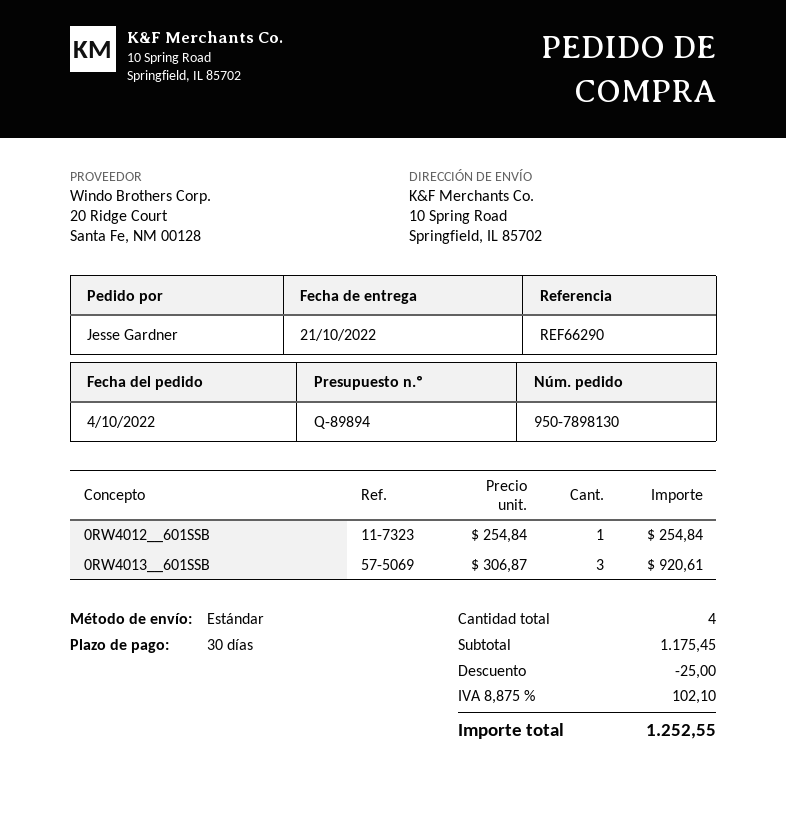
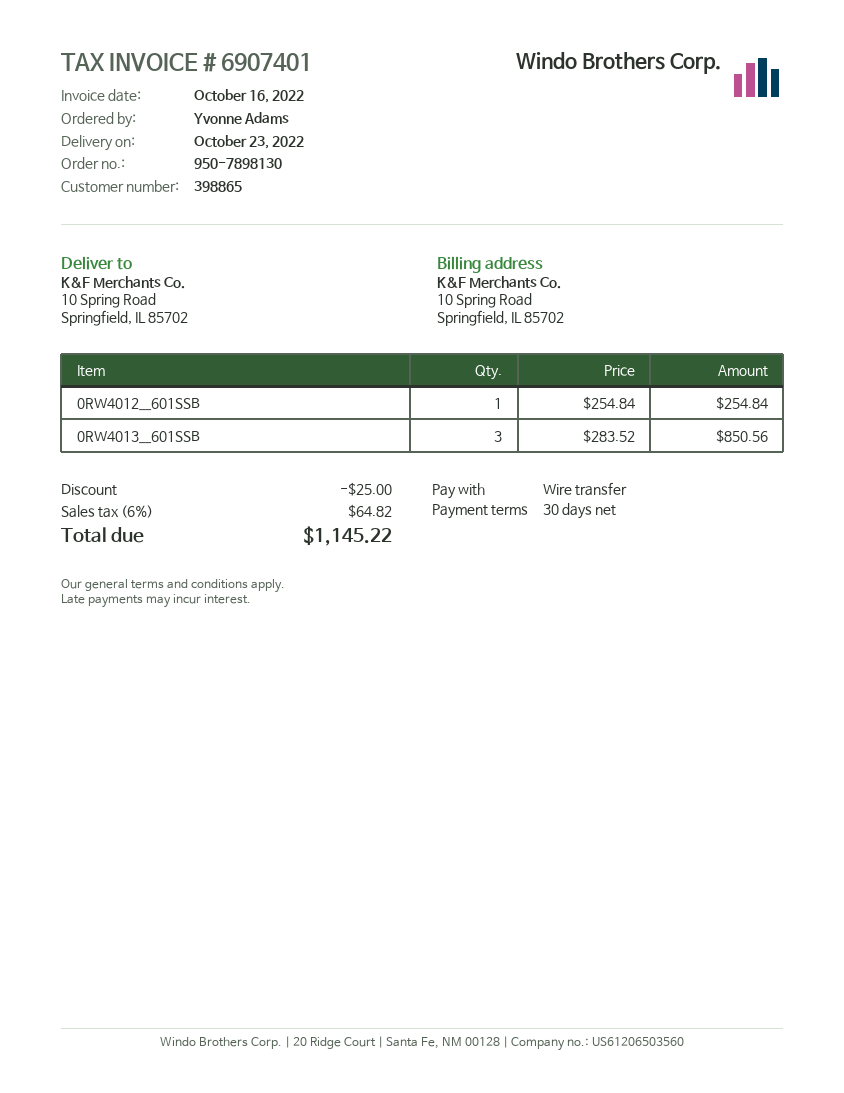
delivery date: 2022-10-21 -> 2022-10-23
ordered by: Jesse Gardner -> Yvonne Adams
0RW4013__601SSB: 3 x 306.87 = 920.61 -> 3 x 283.52 = 850.56
tax: 8.875% = 102.10 -> 6% = 64.82
total: 1252.55 -> 1145.22

